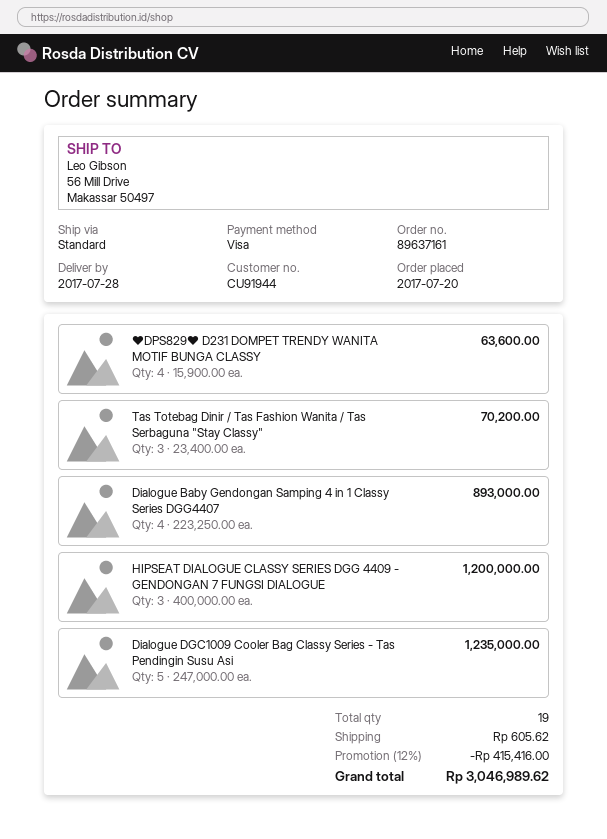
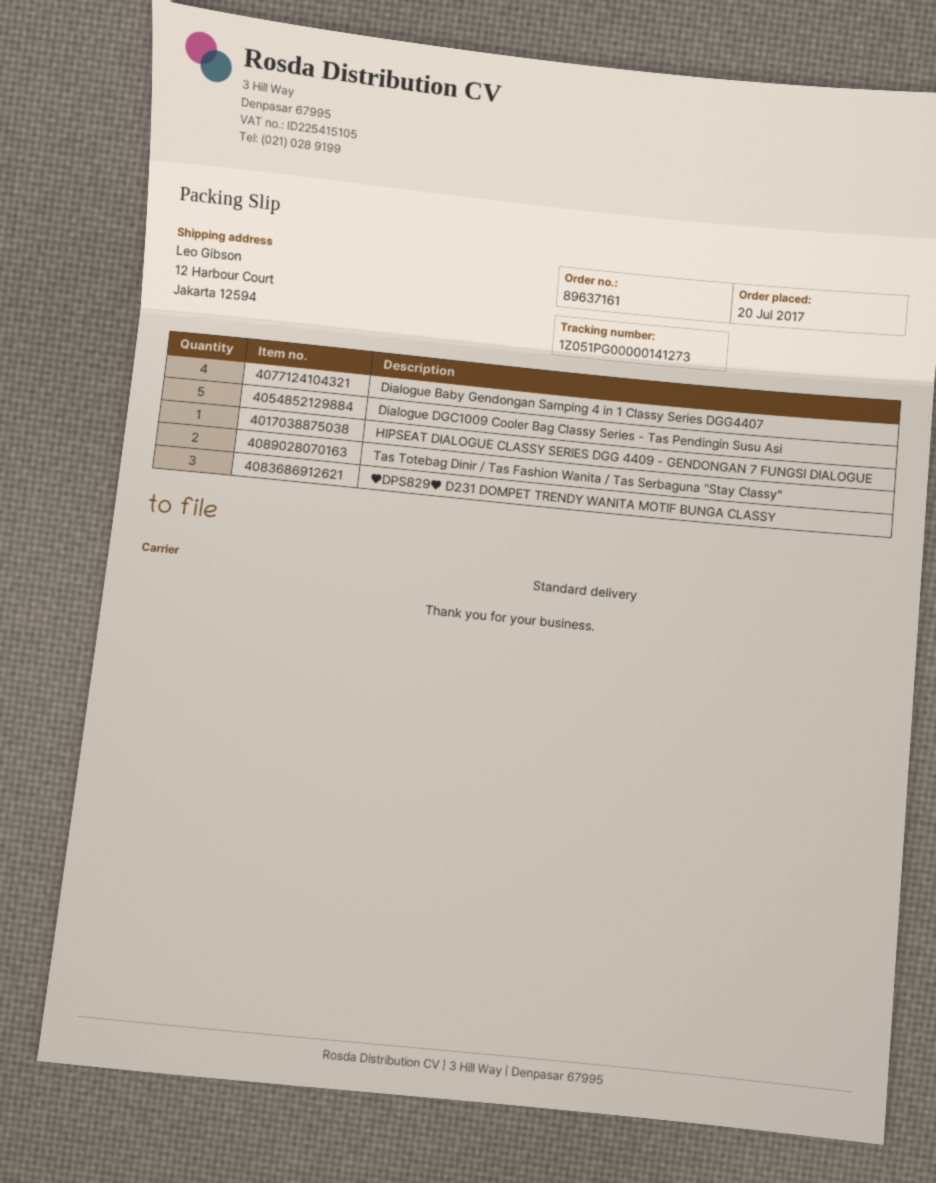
ship to: 56 Mill Drive, Makassar 50497 -> 12 Harbour Court, Jakarta 12594
♥DPS829♥ D231 DOMPET TRENDY WANITA MOTIF BUNGA CLASSY: 4 -> 3
Tas Totebag Dinir / Tas Fashion Wanita / Tas Serbaguna "Stay Classy": 3 -> 2
HIPSEAT DIALOGUE CLASSY SERIES DGG 4409 - GENDONGAN 7 FUNGSI DIALOGUE: 3 -> 1

